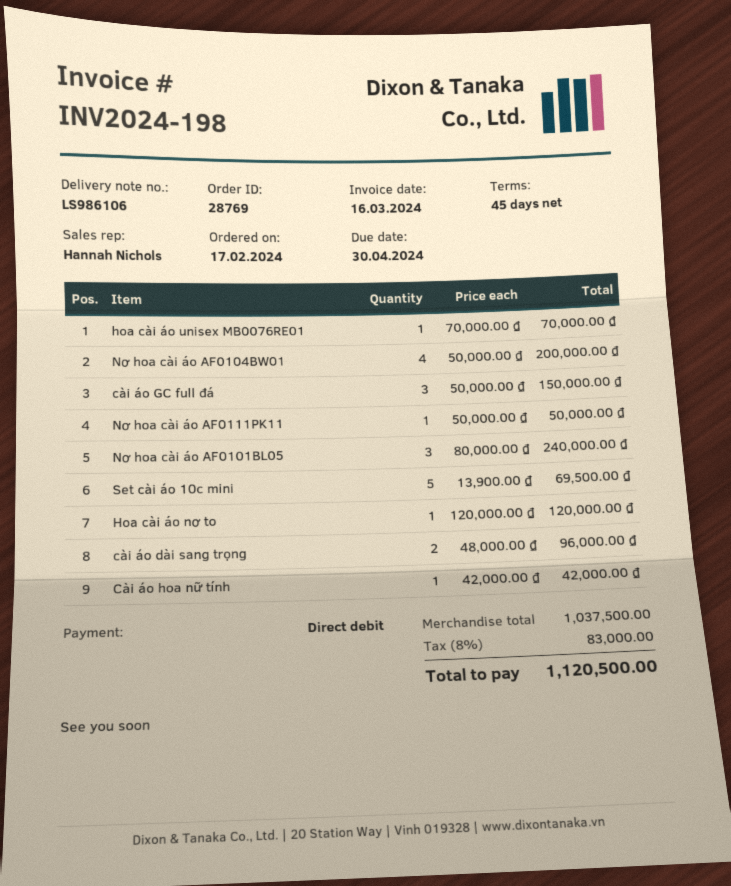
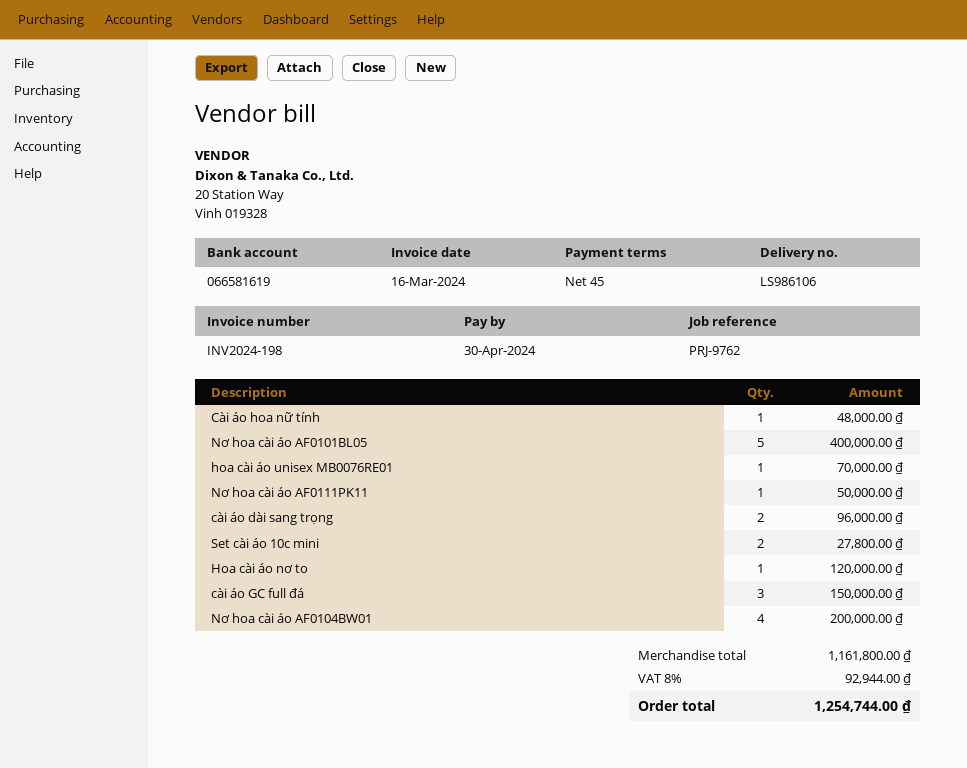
Nơ hoa cài áo AF0101BL05: 3 for 240000.00 -> 5 for 400000.00
Set cài áo 10c mini: 5 for 69500.00 -> 2 for 27800.00
Cài áo hoa nữ tính: 1 for 42000.00 -> 1 for 48000.00
subtotal: 1037500.00 -> 1161800.00
tax: 8% = 83000.00 -> 8% = 92944.00
total: 1120500.00 -> 1254744.00

